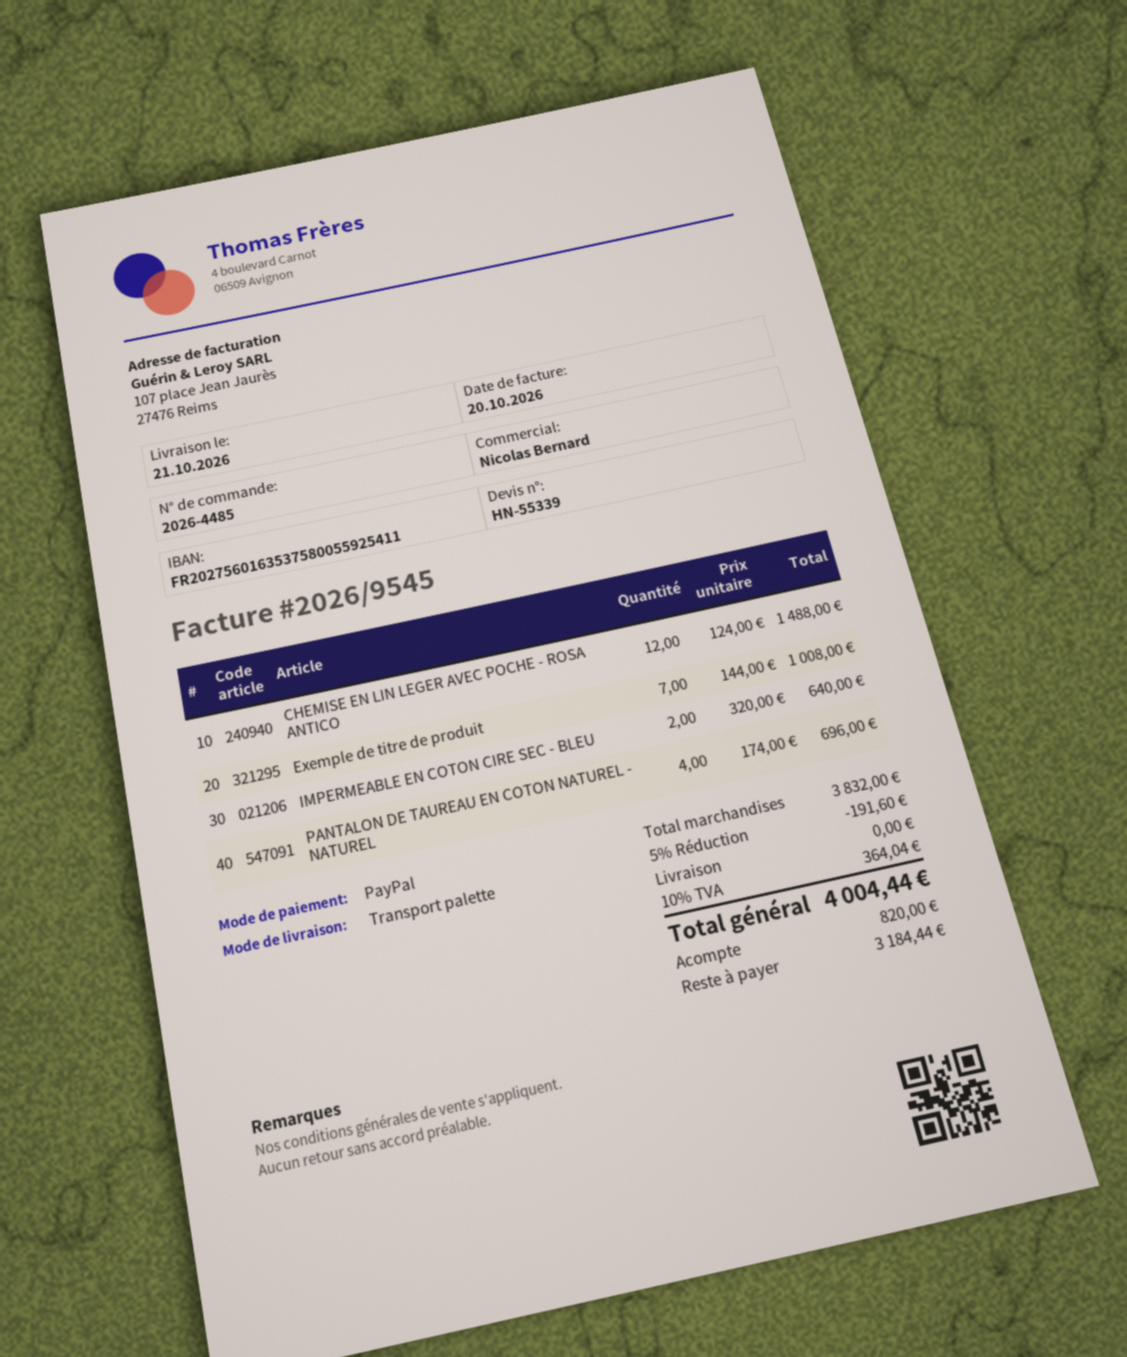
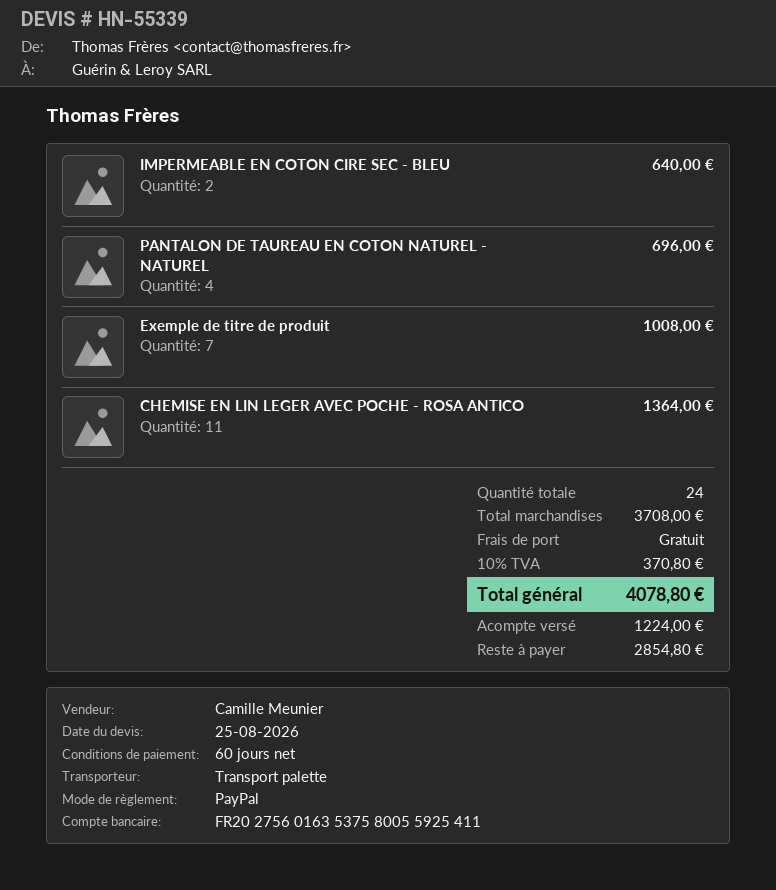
sales rep: Nicolas Bernard -> Camille Meunier
CHEMISE EN LIN LEGER AVEC POCHE - ROSA ANTICO: 12 for 1488.00 -> 11 for 1364.00
subtotal: 3832.00 -> 3708.00
discount: 5% = 191.60 -> none
tax: 10% = 364.04 -> 10% = 370.80
total: 4004.44 -> 4078.80
deposit: 820.00 -> 1224.00
balance: 3184.44 -> 2854.80

